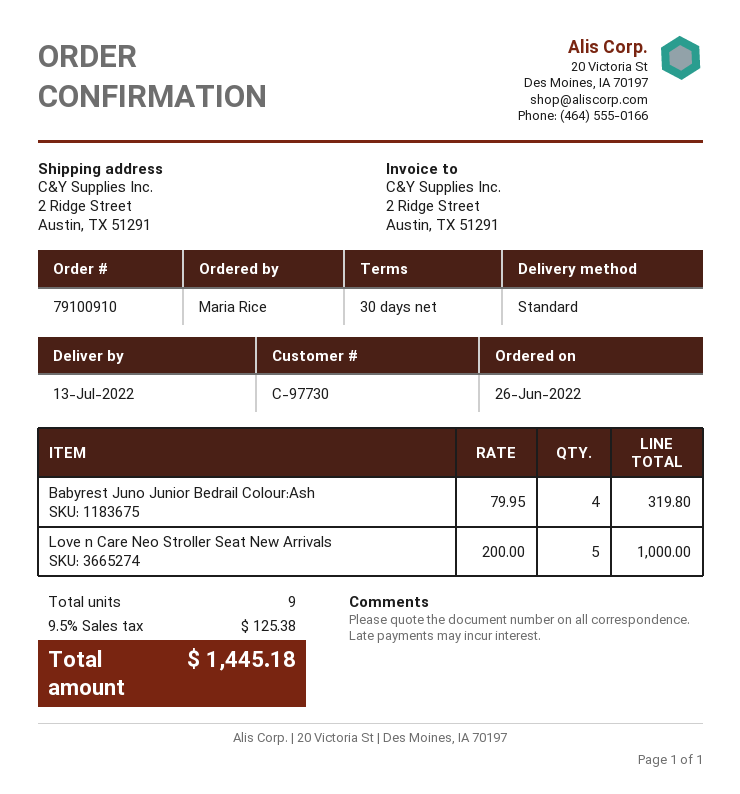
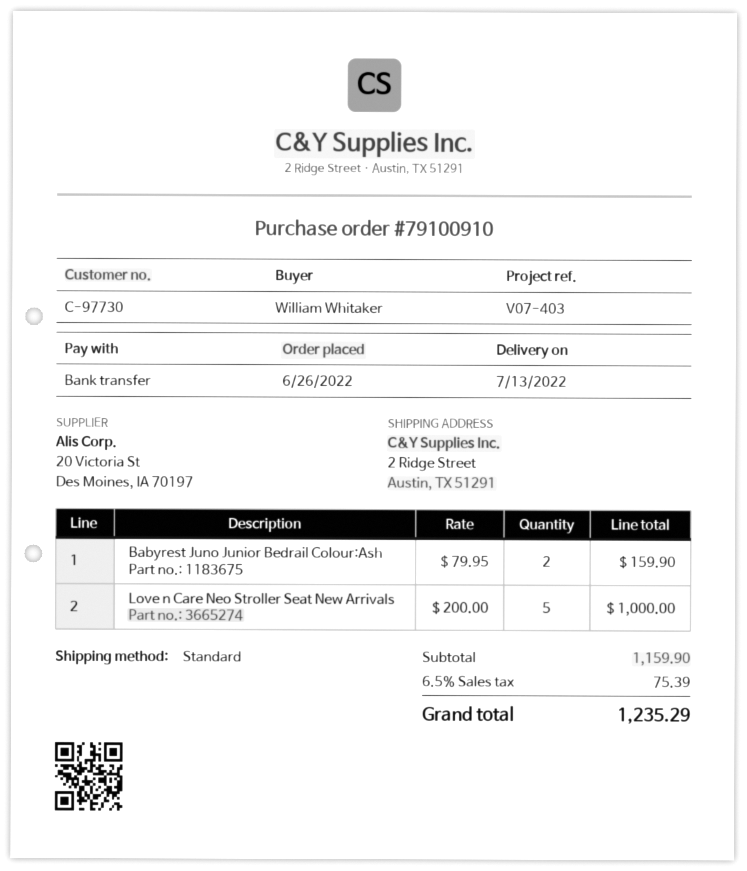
ordered by: Maria Rice -> William Whitaker
Babyrest Juno Junior Bedrail Colour:Ash: 4 x 79.95 = 319.80 -> 2 x 79.95 = 159.90
tax: 9.5% = 125.38 -> 6.5% = 75.39
total: 1445.18 -> 1235.29

